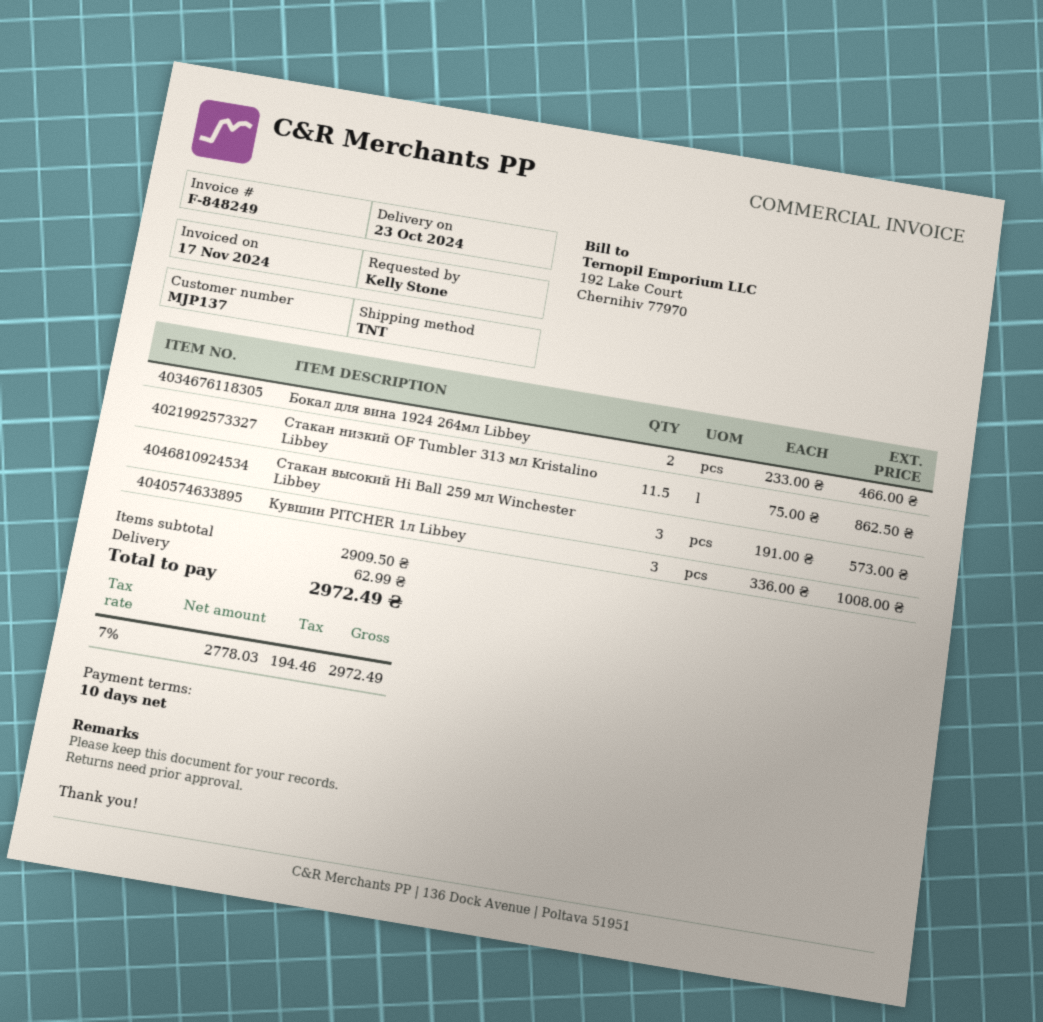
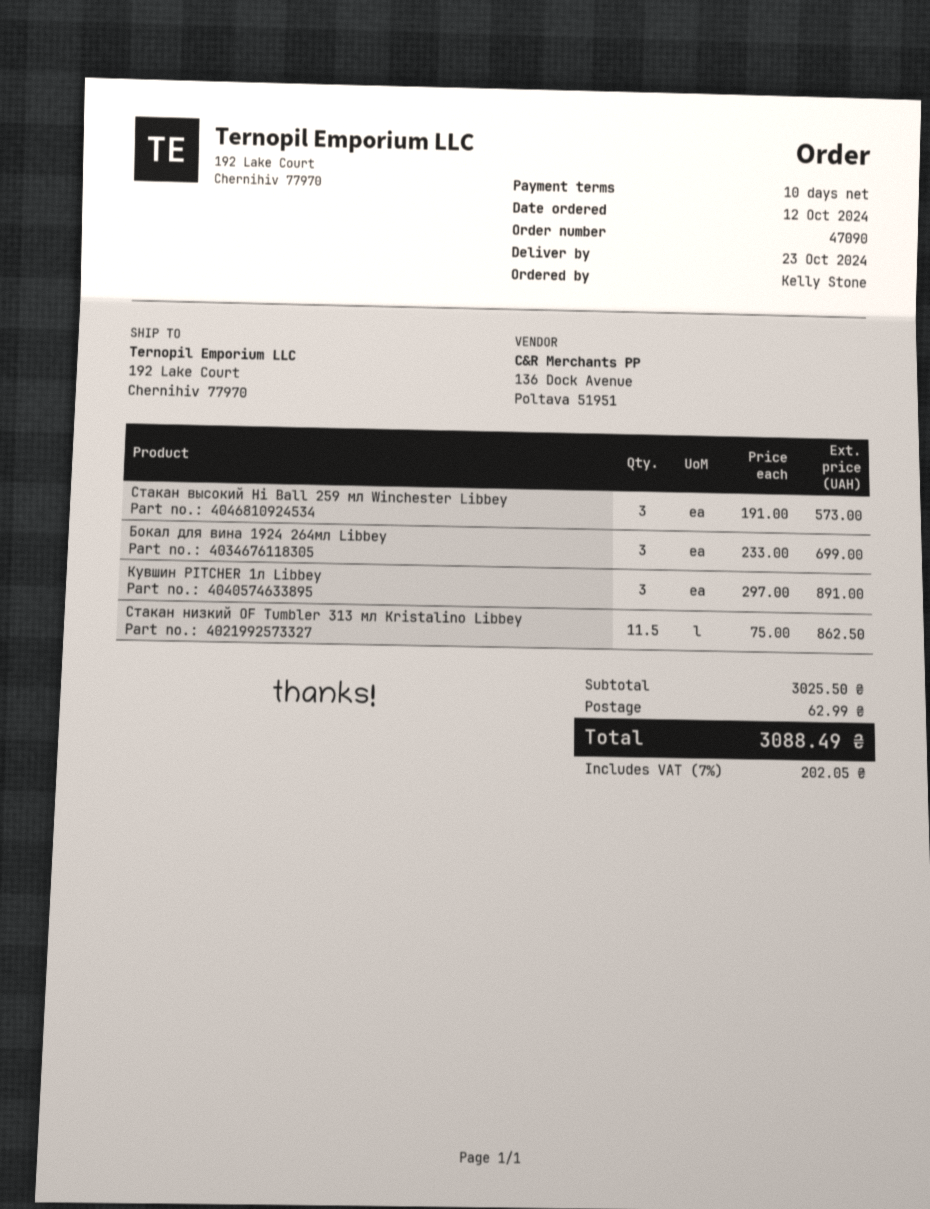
Бокал для вина 1924 264мл Libbey: 2 x 233.00 = 466.00 -> 3 x 233.00 = 699.00
Кувшин PITCHER 1л Libbey: 3 x 336.00 = 1008.00 -> 3 x 297.00 = 891.00
subtotal: 2909.50 -> 3025.50
tax: 7% = 194.46 -> 7% = 202.05
total: 2972.49 -> 3088.49

